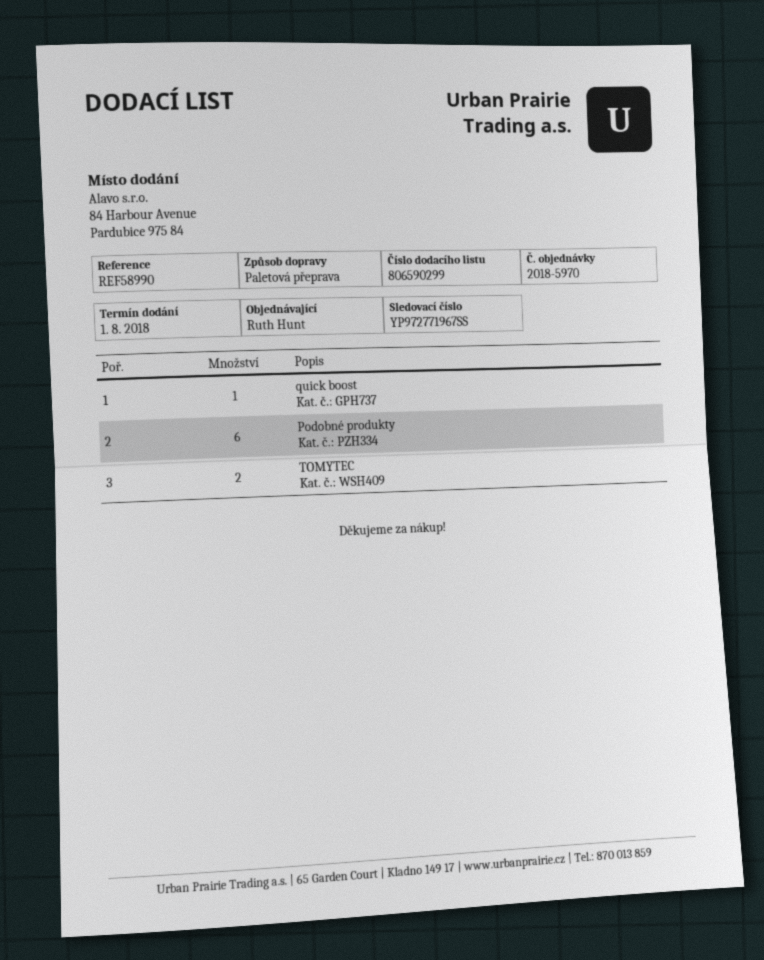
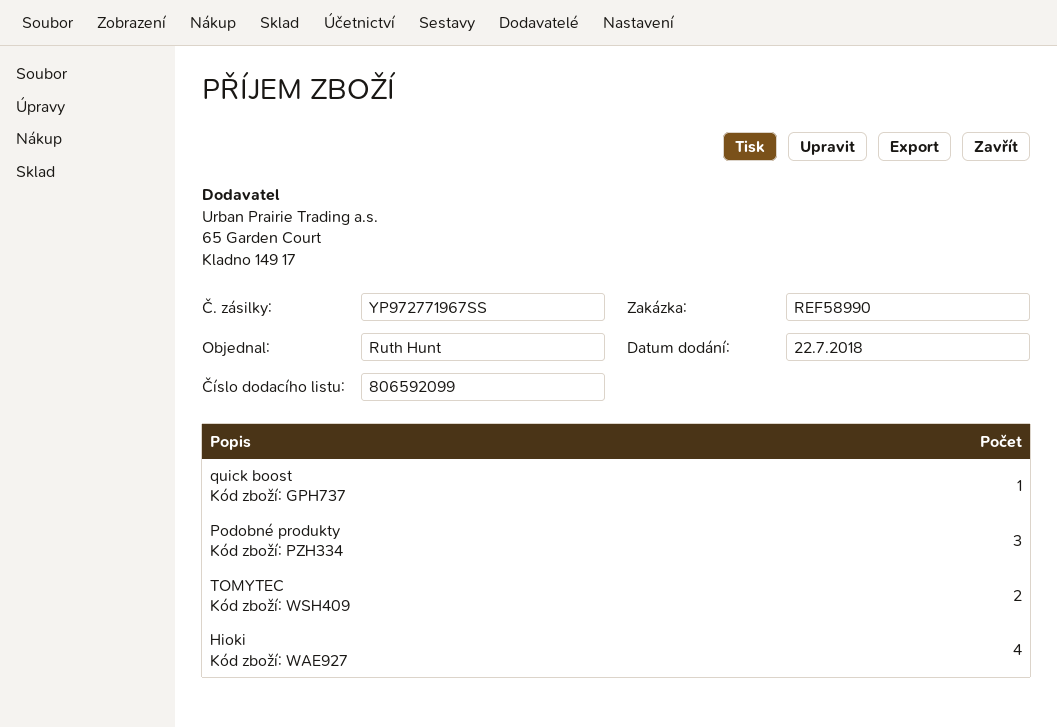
delivery note number: 806590299 -> 806592099
delivery date: 2018-08-01 -> 2018-07-22
Podobné produkty: 6 -> 3
Hioki: none -> 4

